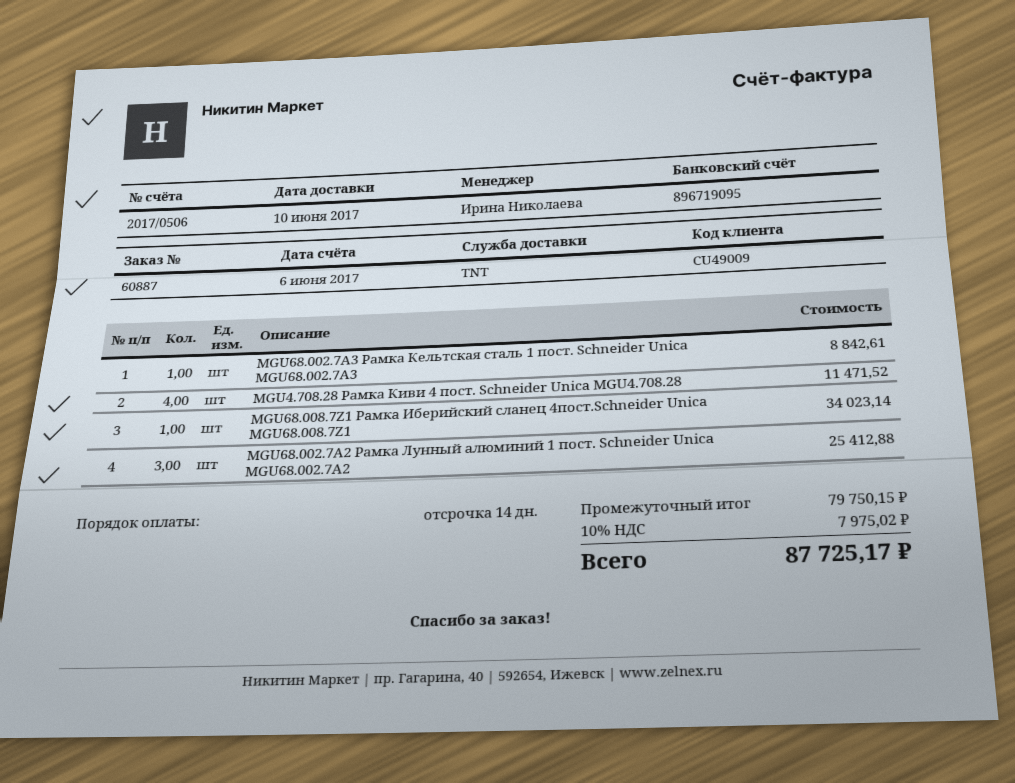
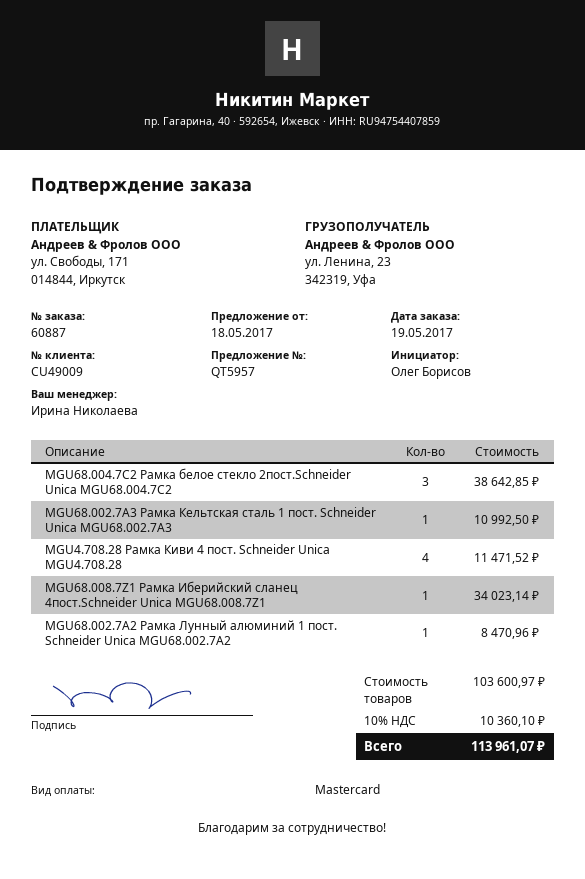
MGU68.002.7A3 Рамка Кельтская сталь 1 пост. Schneider Unica MGU68.002.7A3: 1 for 8842.61 -> 1 for 10992.50
MGU68.002.7A2 Рамка Лунный алюминий 1 пост. Schneider Unica MGU68.002.7A2: 3 for 25412.88 -> 1 for 8470.96
MGU68.004.7C2 Рамка белое стекло 2пост.Schneider Unica MGU68.004.7C2: none -> 3 for 38642.85
subtotal: 79750.15 -> 103600.97
tax: 10% = 7975.02 -> 10% = 10360.10
total: 87725.17 -> 113961.07

